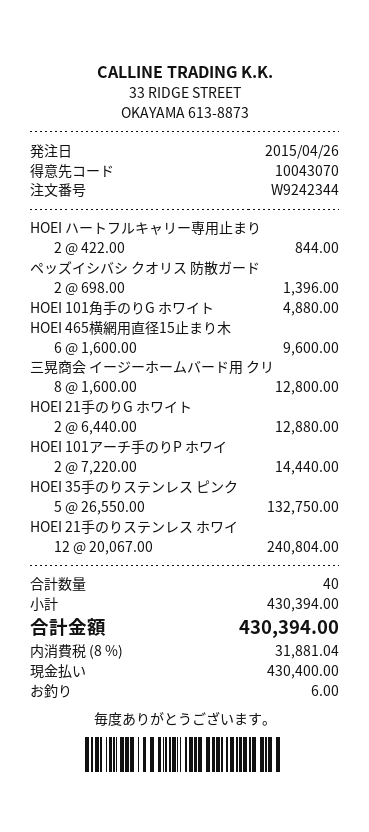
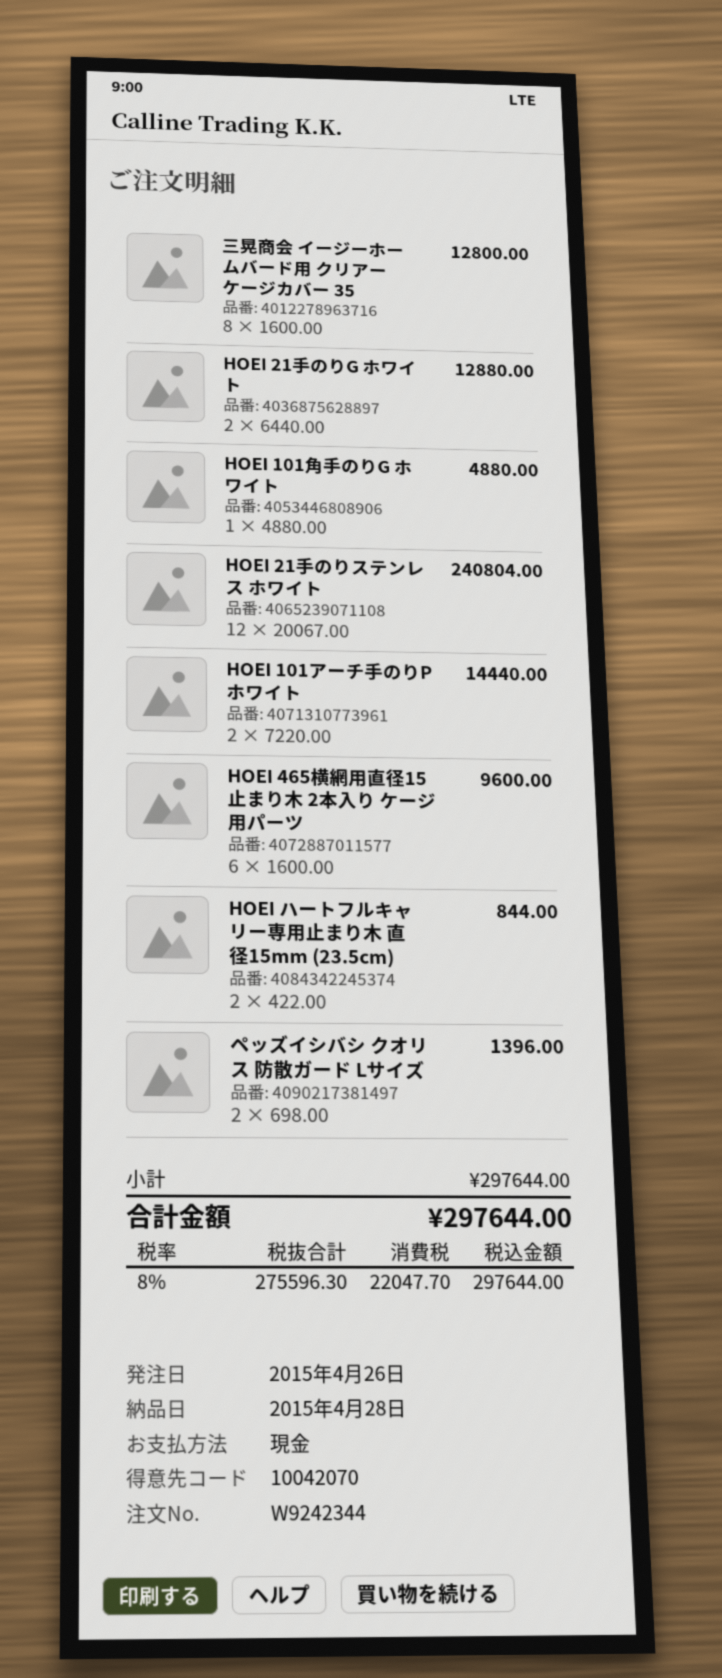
customer number: 10043070 -> 10042070
HOEI 35手のりステンレス ピンク: 5 x 26550.00 = 132750.00 -> none
subtotal: 430394.00 -> 297644.00
tax: 8% = 31881.04 -> 8% = 22047.70
total: 430394.00 -> 297644.00

